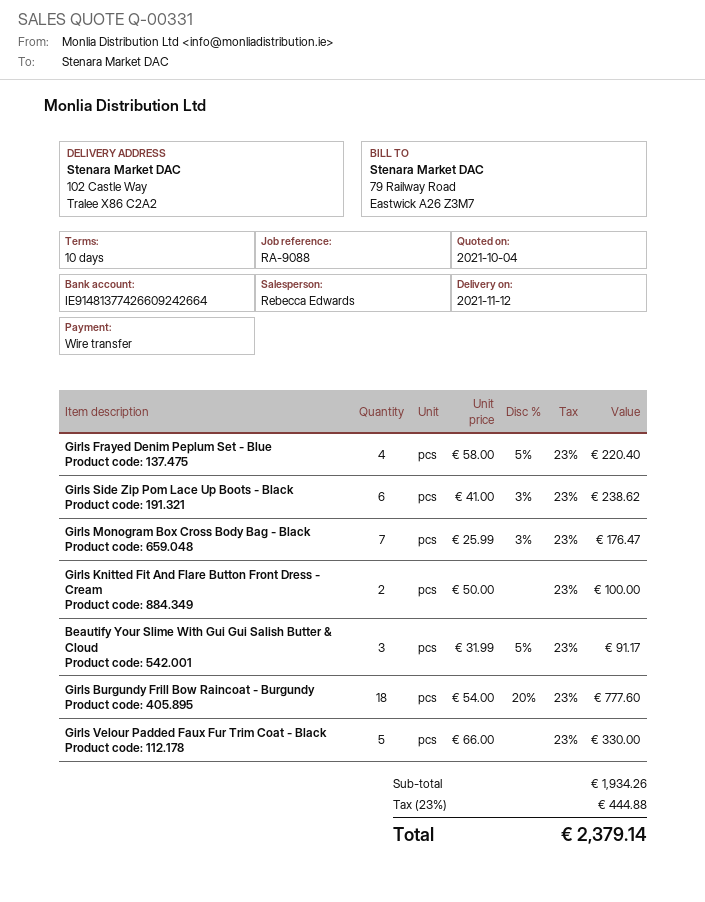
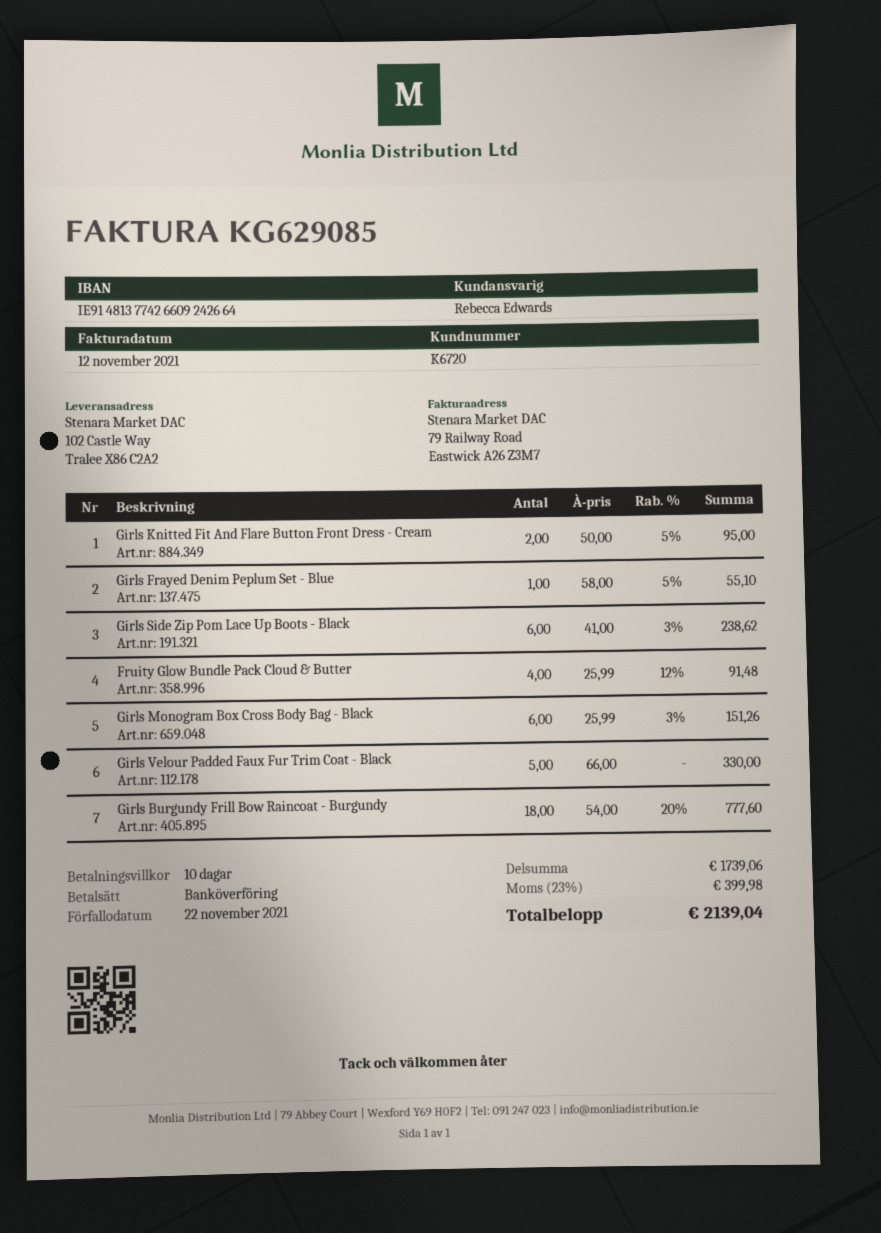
Girls Frayed Denim Peplum Set - Blue: 4 x 58.00 - 5% = 220.40 -> 1 x 58.00 - 5% = 55.10
Girls Monogram Box Cross Body Bag - Black: 7 x 25.99 - 3% = 176.47 -> 6 x 25.99 - 3% = 151.26
Girls Knitted Fit And Flare Button Front Dress - Cream: 2 x 50.00 = 100.00 -> 2 x 50.00 - 5% = 95.00
Beautify Your Slime With Gui Gui Salish Butter & Cloud: 3 x 31.99 - 5% = 91.17 -> none
Fruity Glow Bundle Pack Cloud & Butter: none -> 4 x 25.99 - 12% = 91.48
subtotal: 1934.26 -> 1739.06
tax: 23% = 444.88 -> 23% = 399.98
total: 2379.14 -> 2139.04

